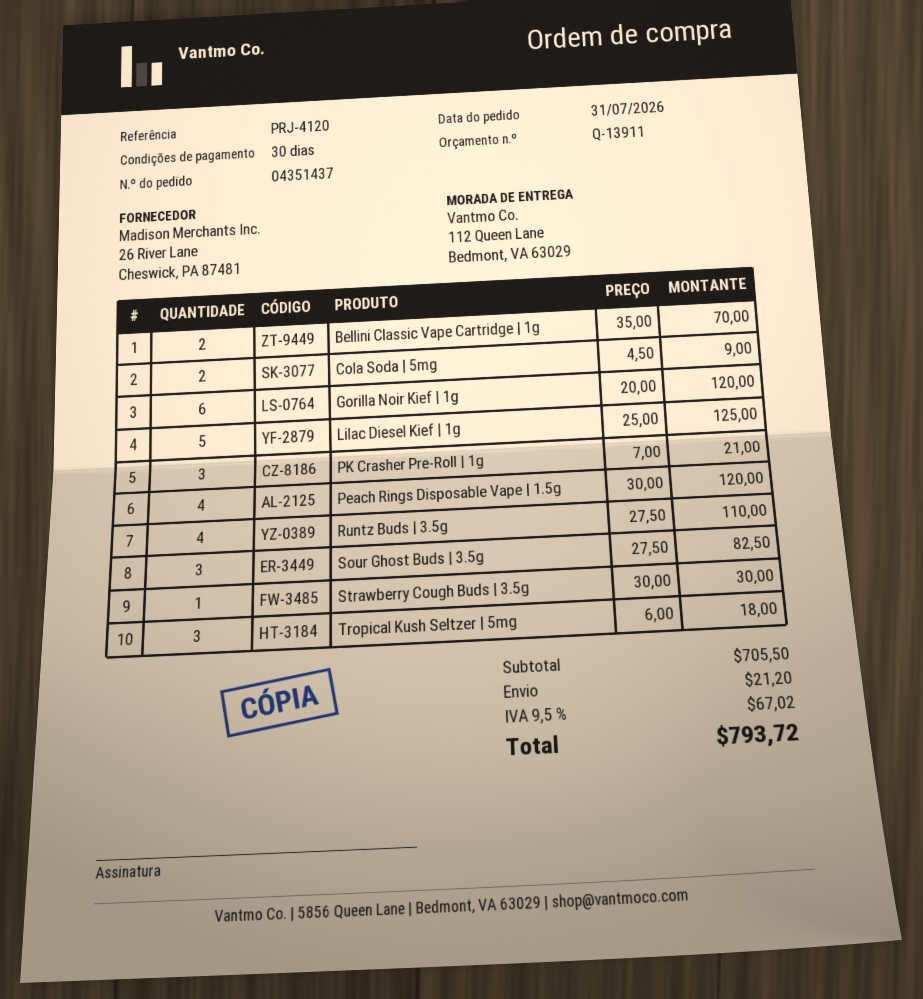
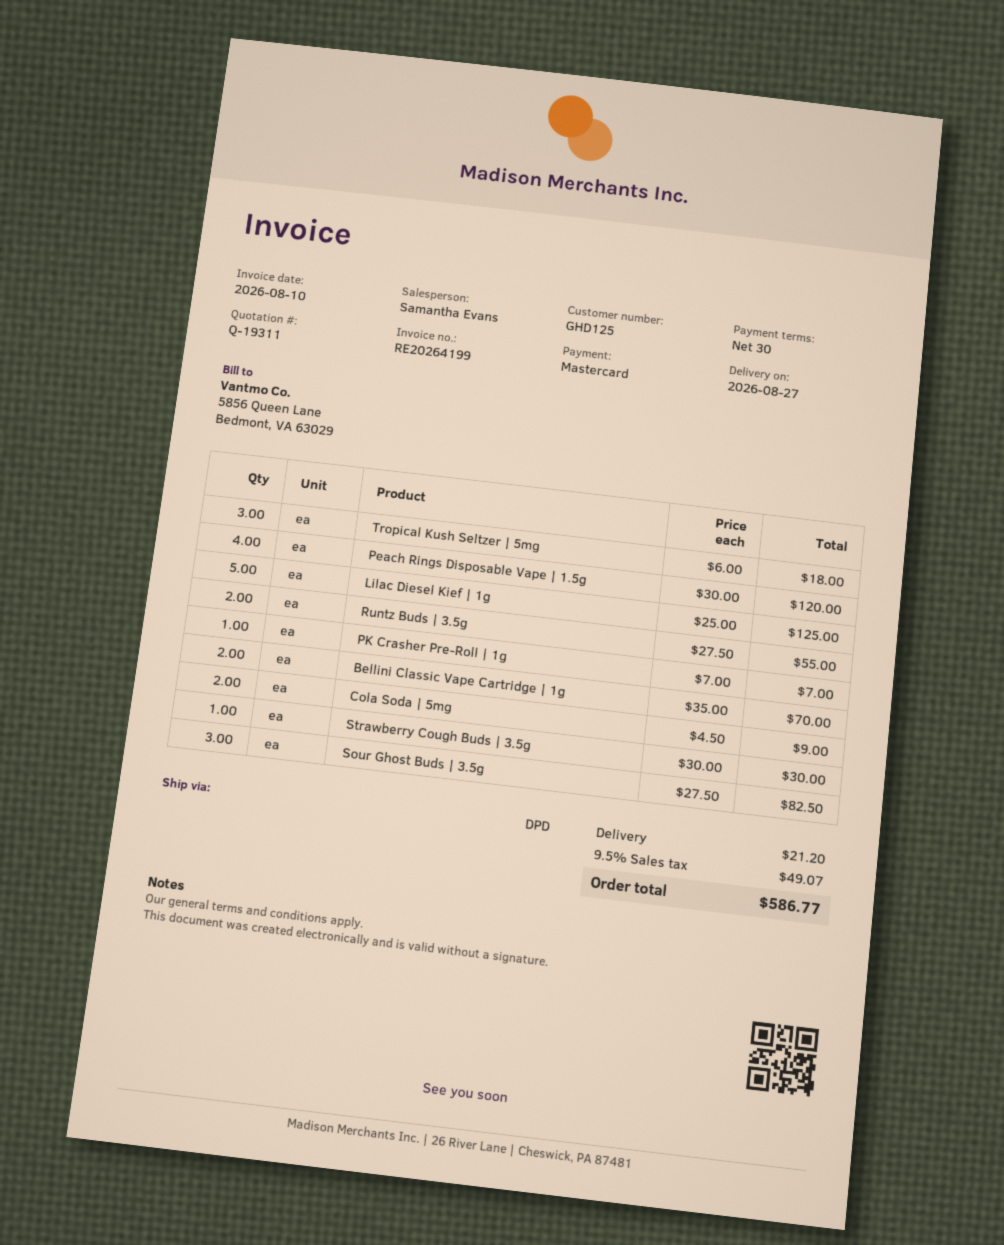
quote number: Q-13911 -> Q-19311
Gorilla Noir Kief | 1g: 6 x 20.00 = 120.00 -> none
PK Crasher Pre-Roll | 1g: 3 x 7.00 = 21.00 -> 1 x 7.00 = 7.00
Runtz Buds | 3.5g: 4 x 27.50 = 110.00 -> 2 x 27.50 = 55.00
tax: 9.5% = 67.02 -> 9.5% = 49.07
total: 793.72 -> 586.77

